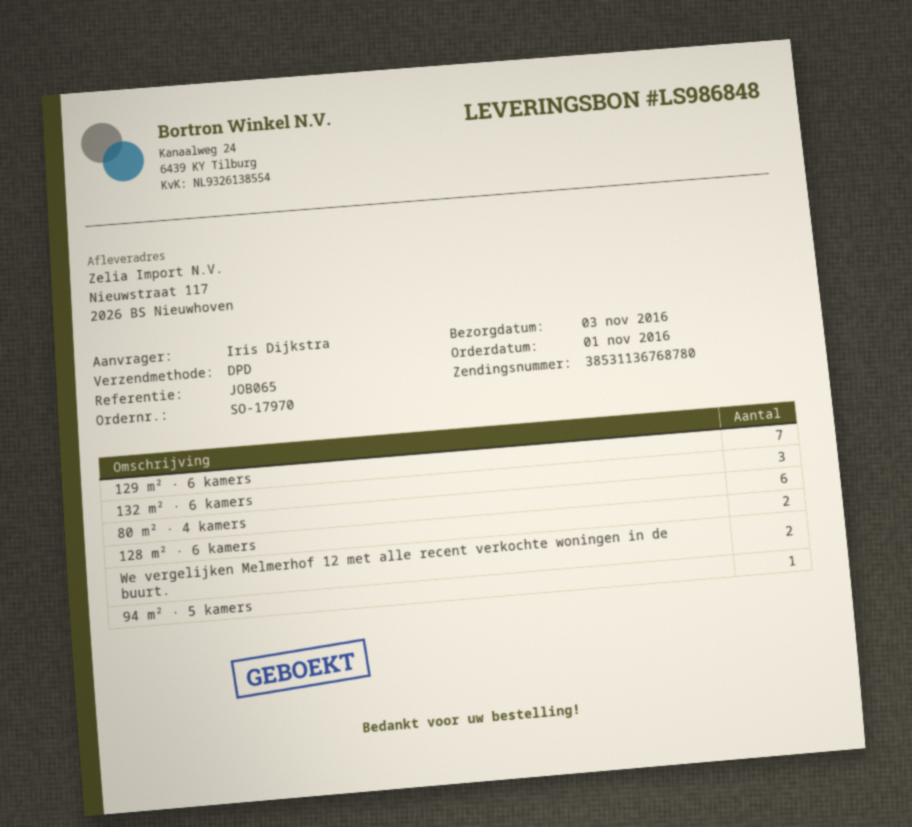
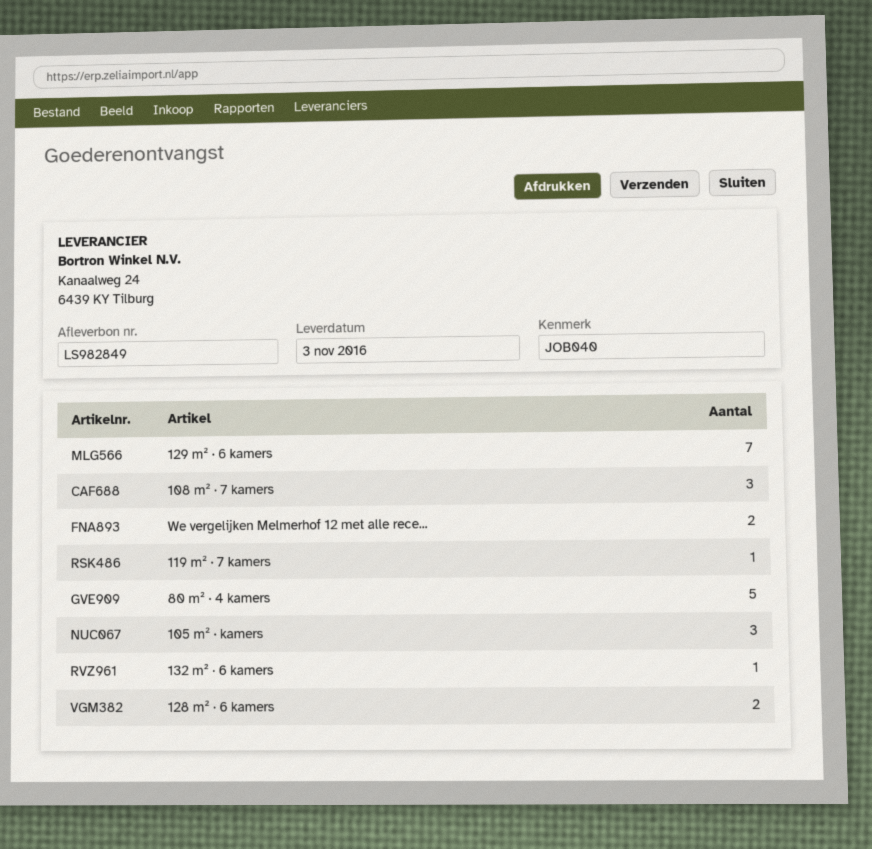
delivery note number: LS986848 -> LS982849
reference: JOB065 -> JOB040
132 m² · 6 kamers: 3 -> 1
80 m² · 4 kamers: 6 -> 5
94 m² · 5 kamers: 1 -> none
108 m² · 7 kamers: none -> 3
119 m² · 7 kamers: none -> 1
105 m² · kamers: none -> 3

